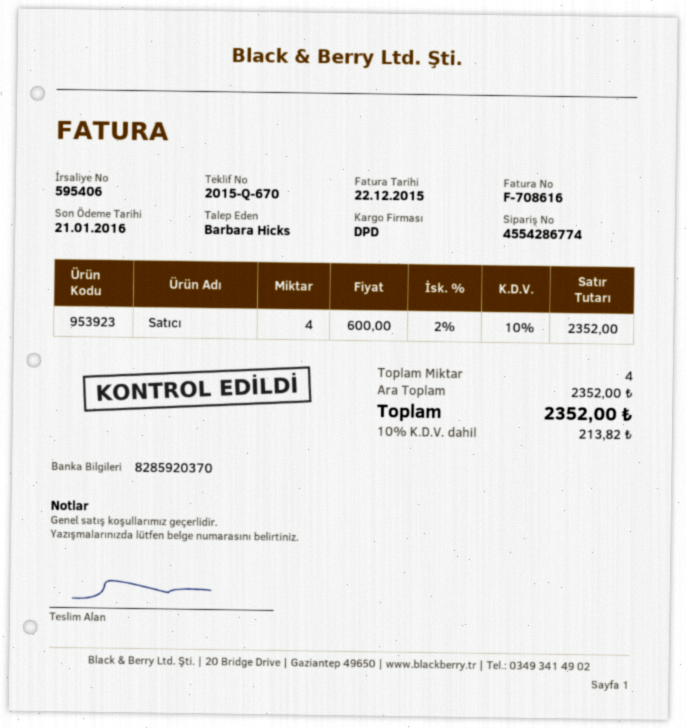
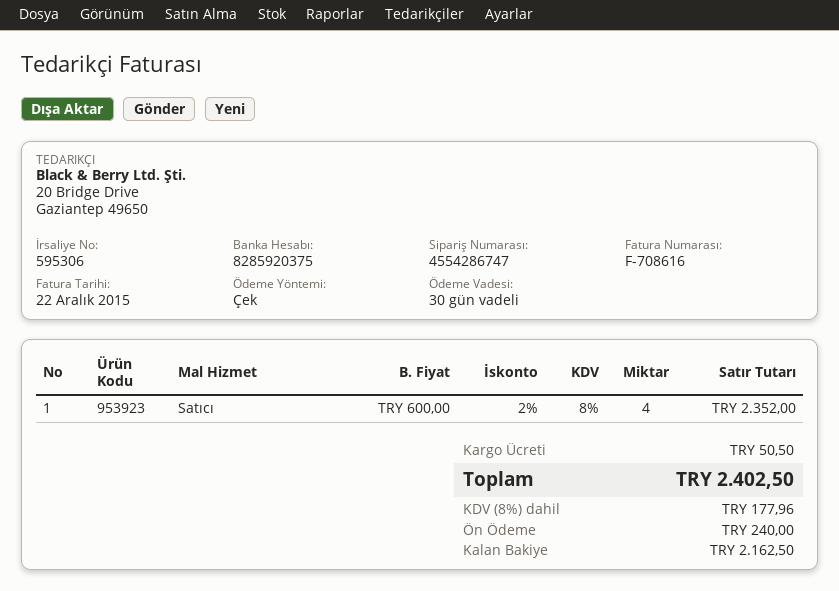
order number: 4554286774 -> 4554286747
delivery note number: 595406 -> 595306
bank account: 8285920370 -> 8285920375
shipping: none -> 50.50
tax: 10% = 213.82 -> 8% = 177.96
total: 2352.00 -> 2402.50

